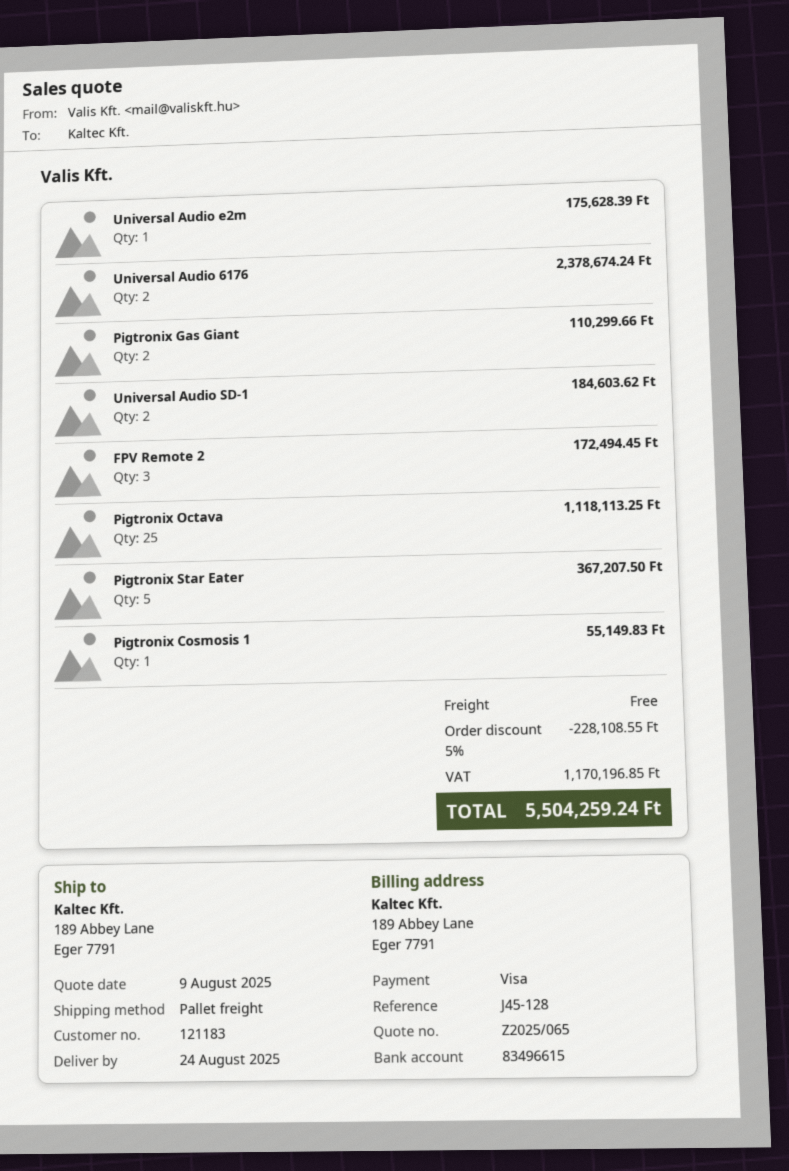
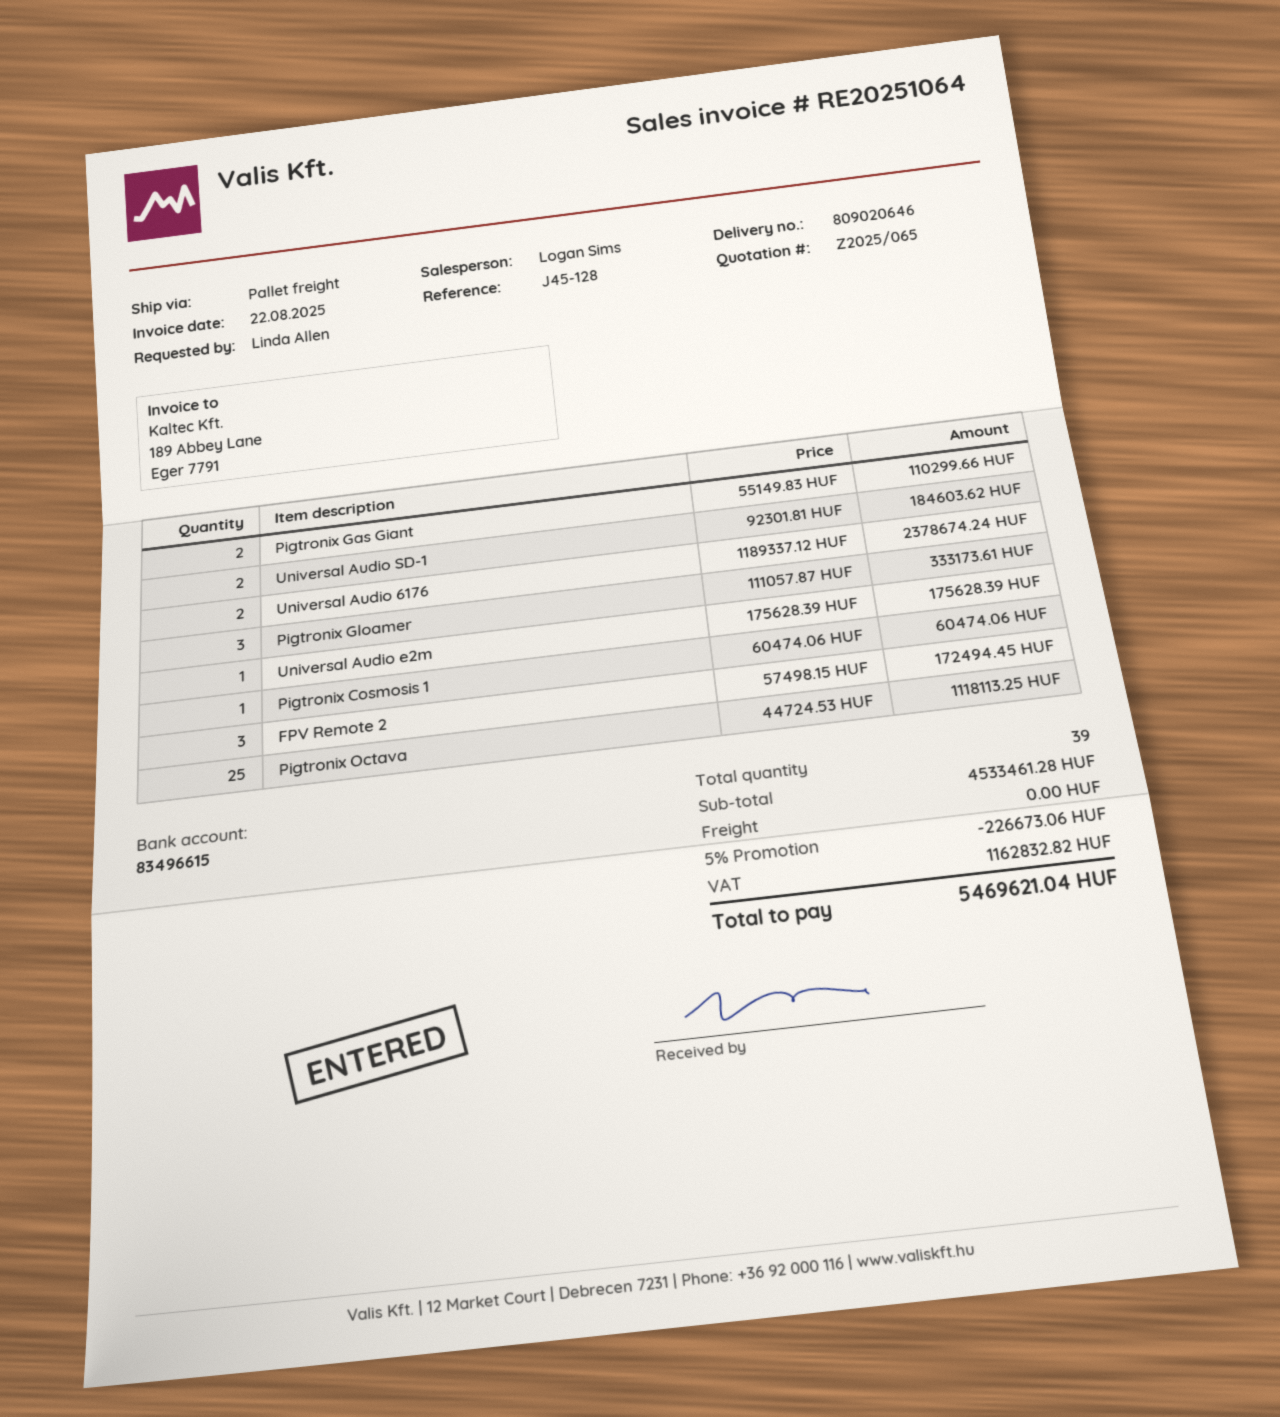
Pigtronix Star Eater: 5 for 367207.50 -> none
Pigtronix Cosmosis 1: 1 for 55149.83 -> 1 for 60474.06
Pigtronix Gloamer: none -> 3 for 333173.61
discount: 5% = 228108.55 -> 5% = 226673.06
tax: 1170196.85 -> 1162832.82
total: 5504259.24 -> 5469621.04

